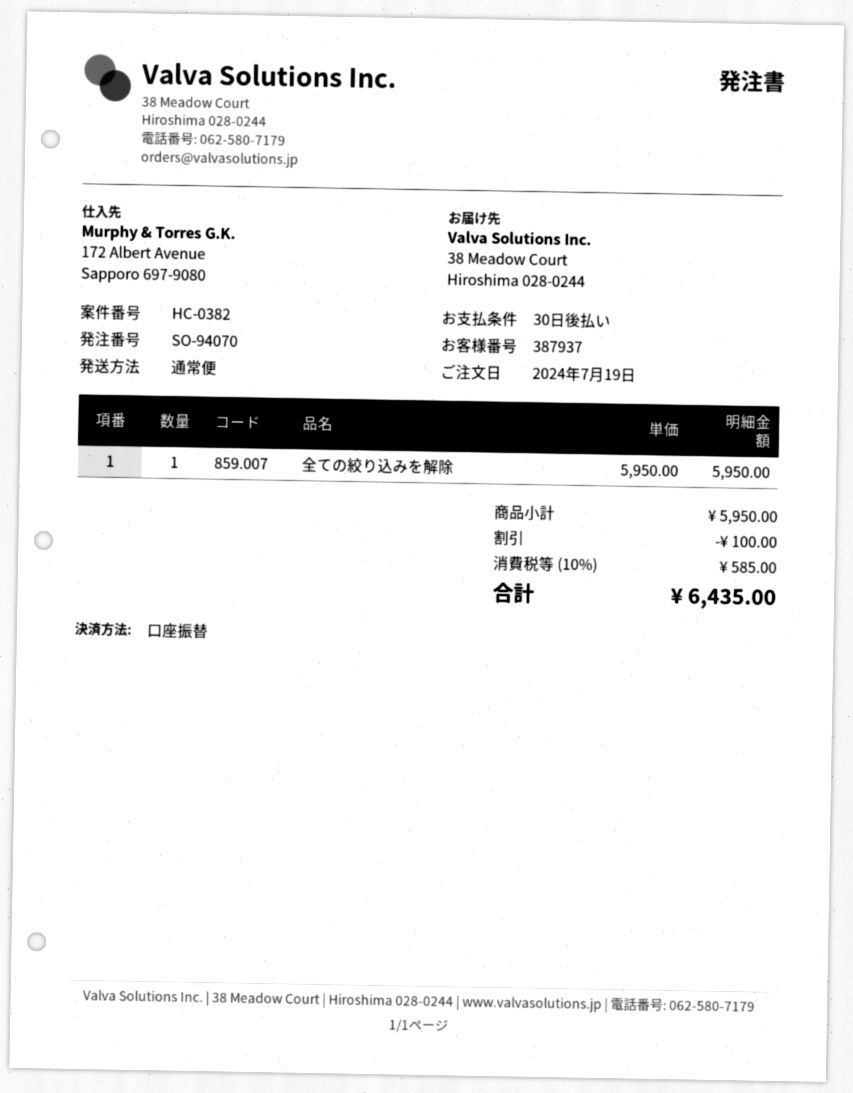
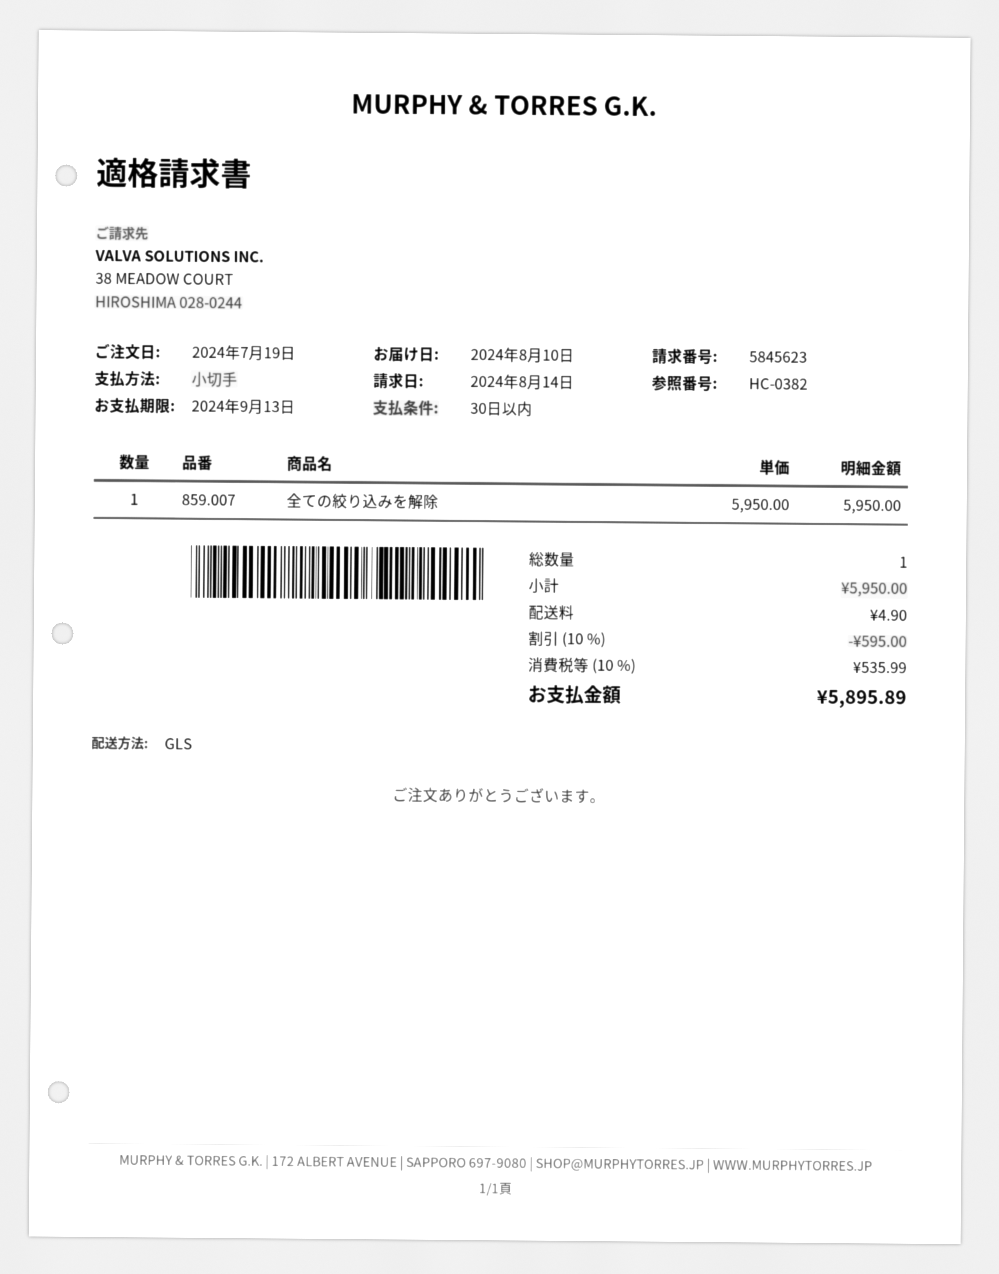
payment method: direct debit -> cheque
shipping method: standard -> GLS
discount: 100.00 -> 595.00
shipping: none -> 4.90
tax: 10% = 585.00 -> 10% = 535.99
total: 6435.00 -> 5895.89

